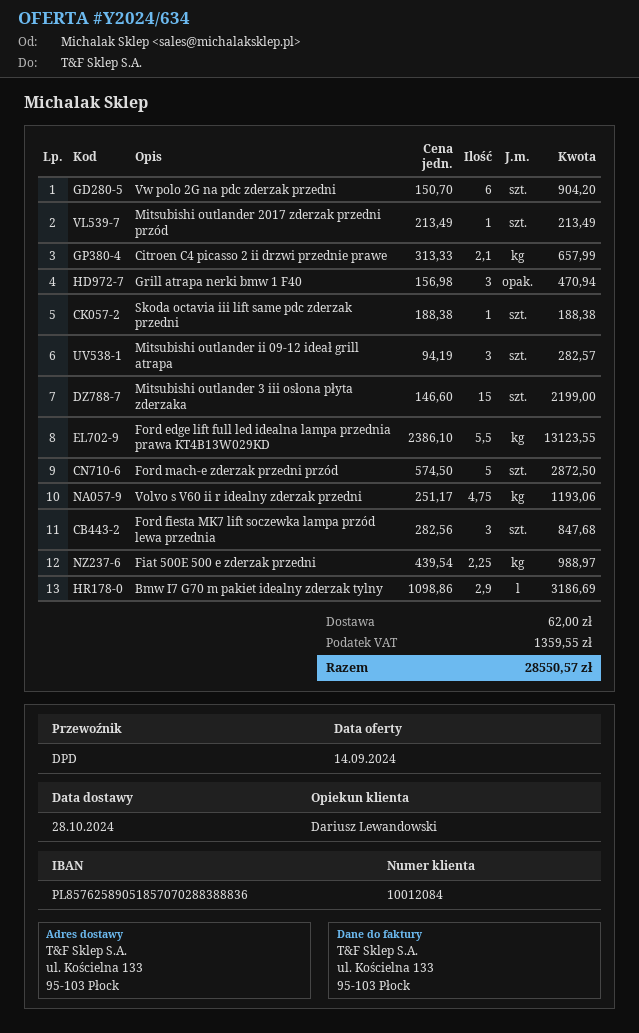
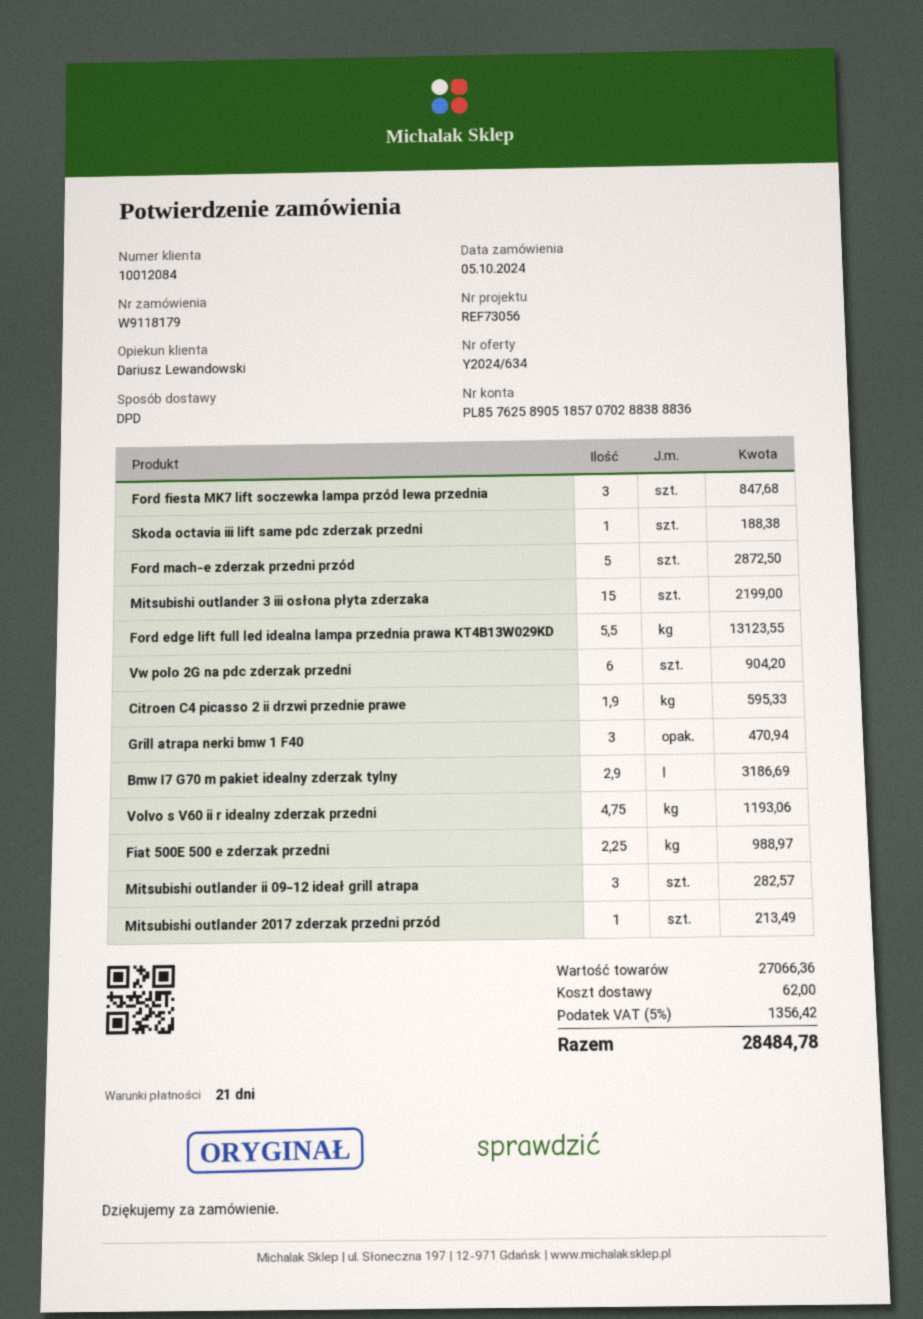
Citroen C4 picasso 2 ii drzwi przednie prawe: 2.1 for 657.99 -> 1.9 for 595.33
tax: 1359.55 -> 1356.42
total: 28550.57 -> 28484.78

